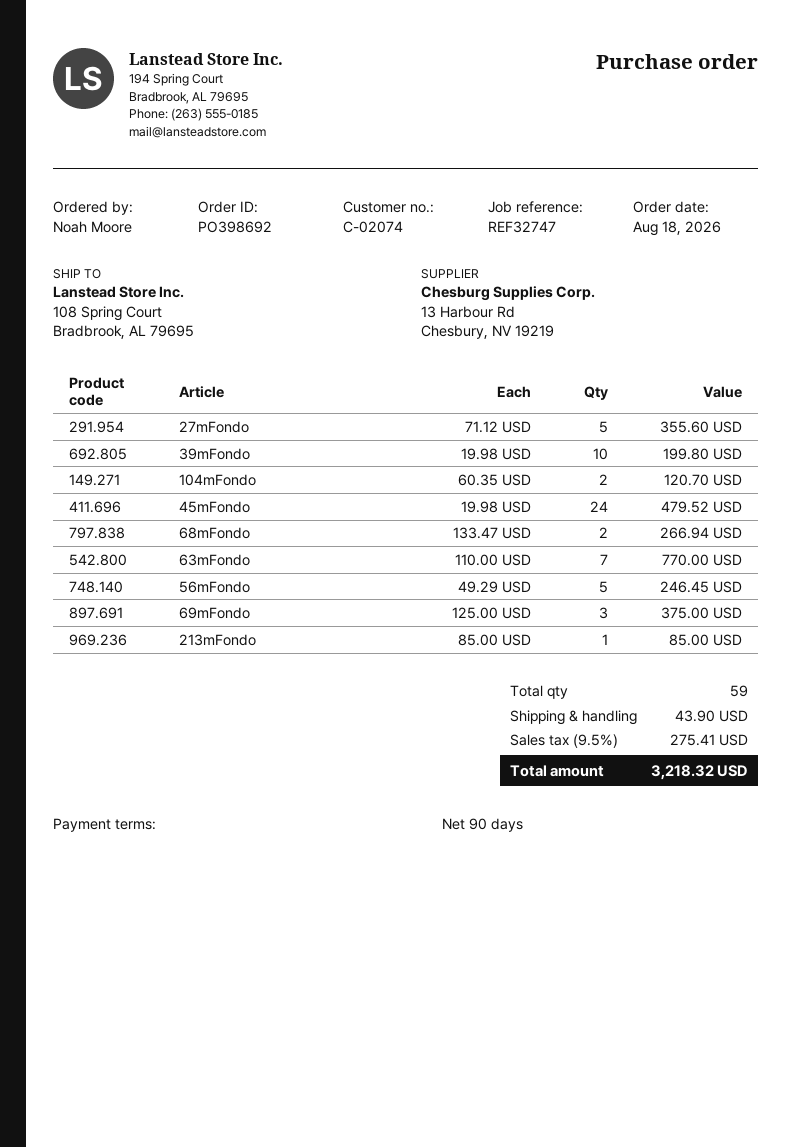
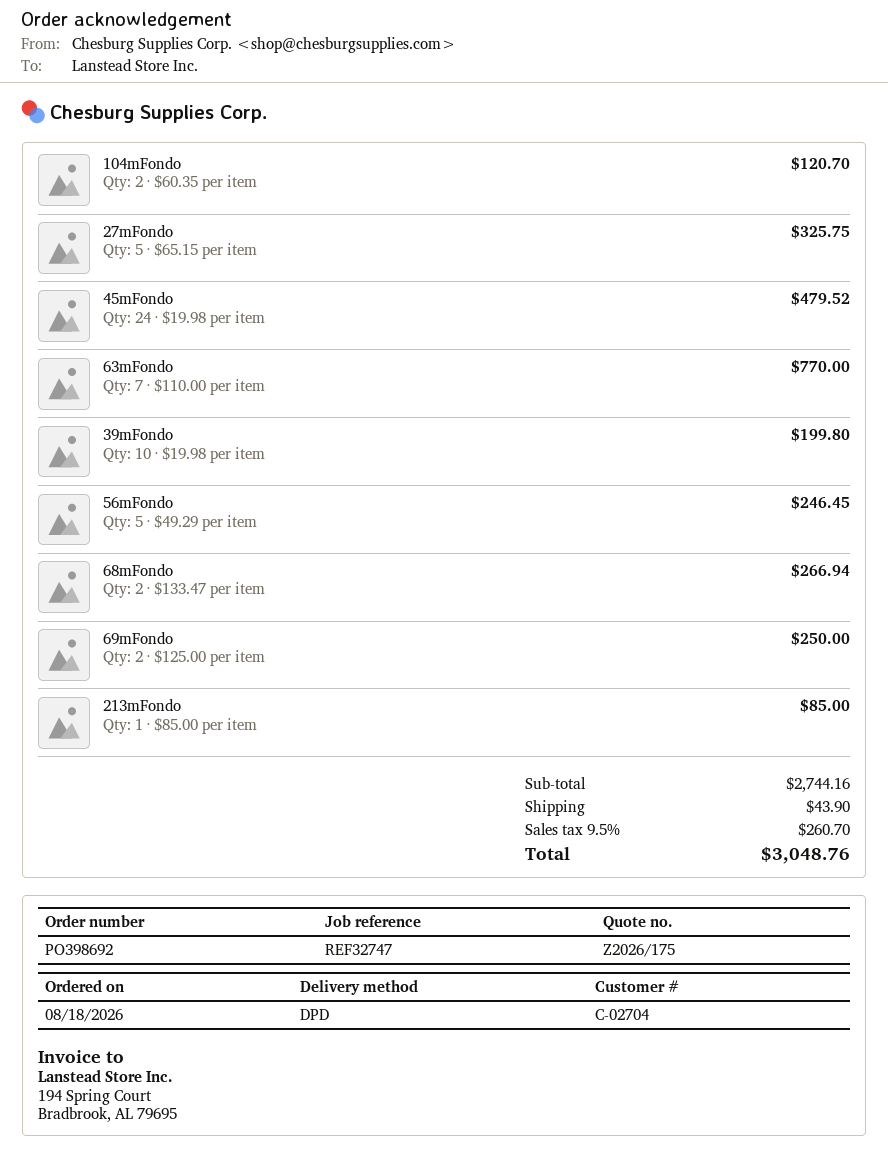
customer number: C-02074 -> C-02704
27mFondo: 5 x 71.12 = 355.60 -> 5 x 65.15 = 325.75
69mFondo: 3 x 125.00 = 375.00 -> 2 x 125.00 = 250.00
tax: 9.5% = 275.41 -> 9.5% = 260.70
total: 3218.32 -> 3048.76

